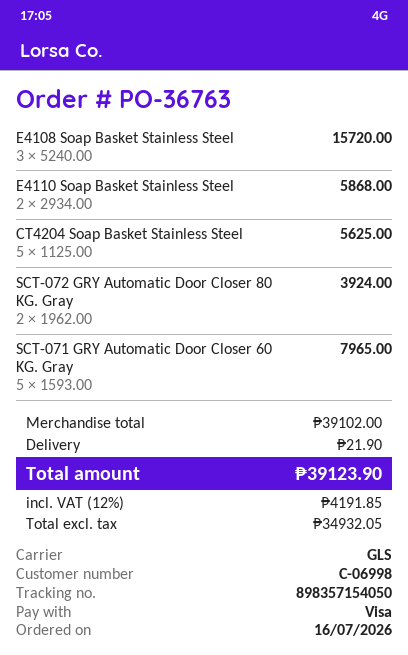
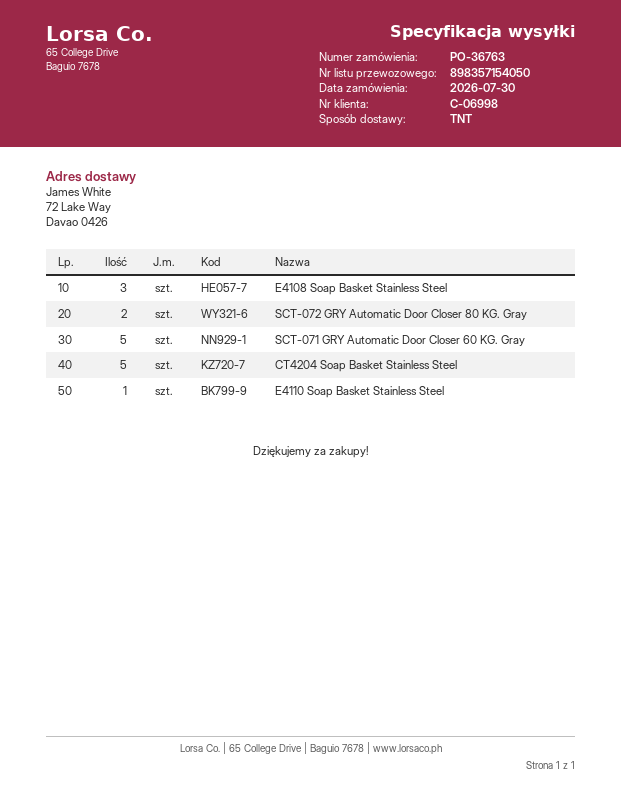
order date: 2026-07-16 -> 2026-07-30
shipping method: GLS -> TNT
E4110 Soap Basket Stainless Steel: 2 -> 1

